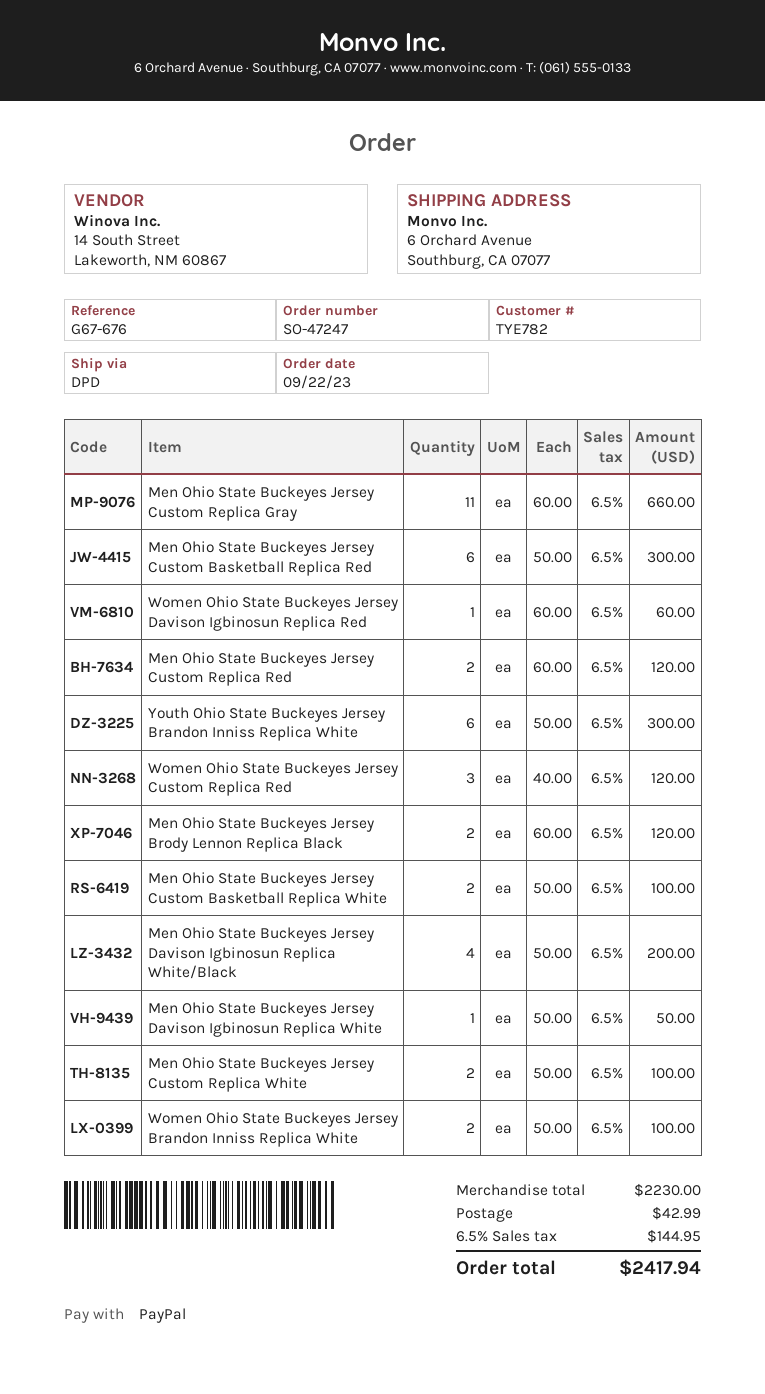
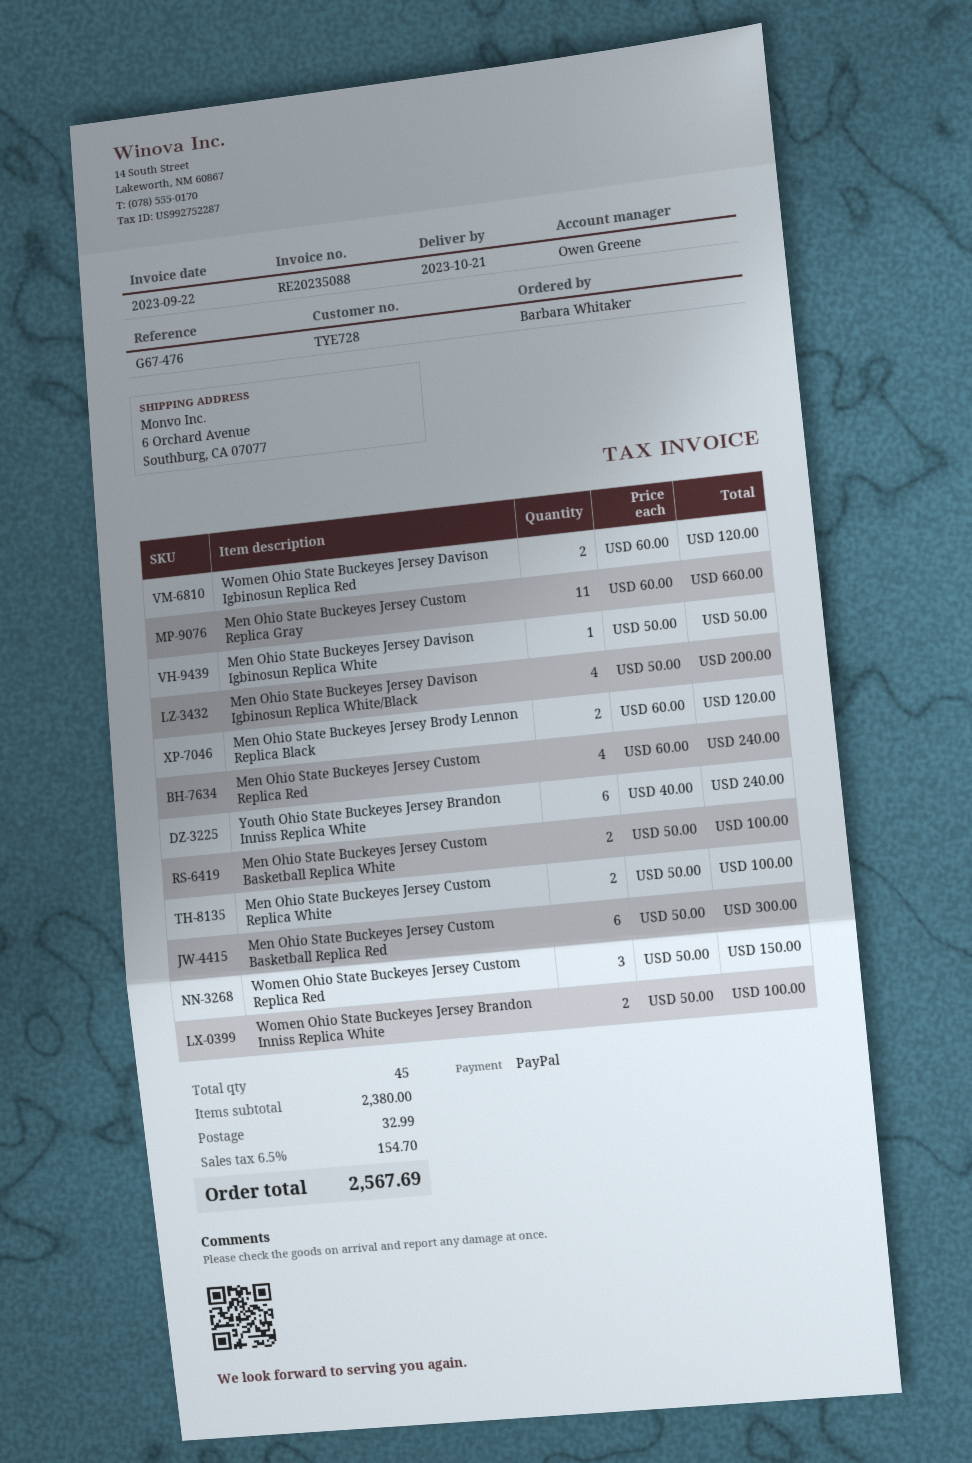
customer number: TYE782 -> TYE728
reference: G67-676 -> G67-476
Women Ohio State Buckeyes Jersey Davison Igbinosun Replica Red: 1 x 60.00 = 60.00 -> 2 x 60.00 = 120.00
Men Ohio State Buckeyes Jersey Custom Replica Red: 2 x 60.00 = 120.00 -> 4 x 60.00 = 240.00
Youth Ohio State Buckeyes Jersey Brandon Inniss Replica White: 6 x 50.00 = 300.00 -> 6 x 40.00 = 240.00
Women Ohio State Buckeyes Jersey Custom Replica Red: 3 x 40.00 = 120.00 -> 3 x 50.00 = 150.00
subtotal: 2230.00 -> 2380.00
shipping: 42.99 -> 32.99
tax: 6.5% = 144.95 -> 6.5% = 154.70
total: 2417.94 -> 2567.69

